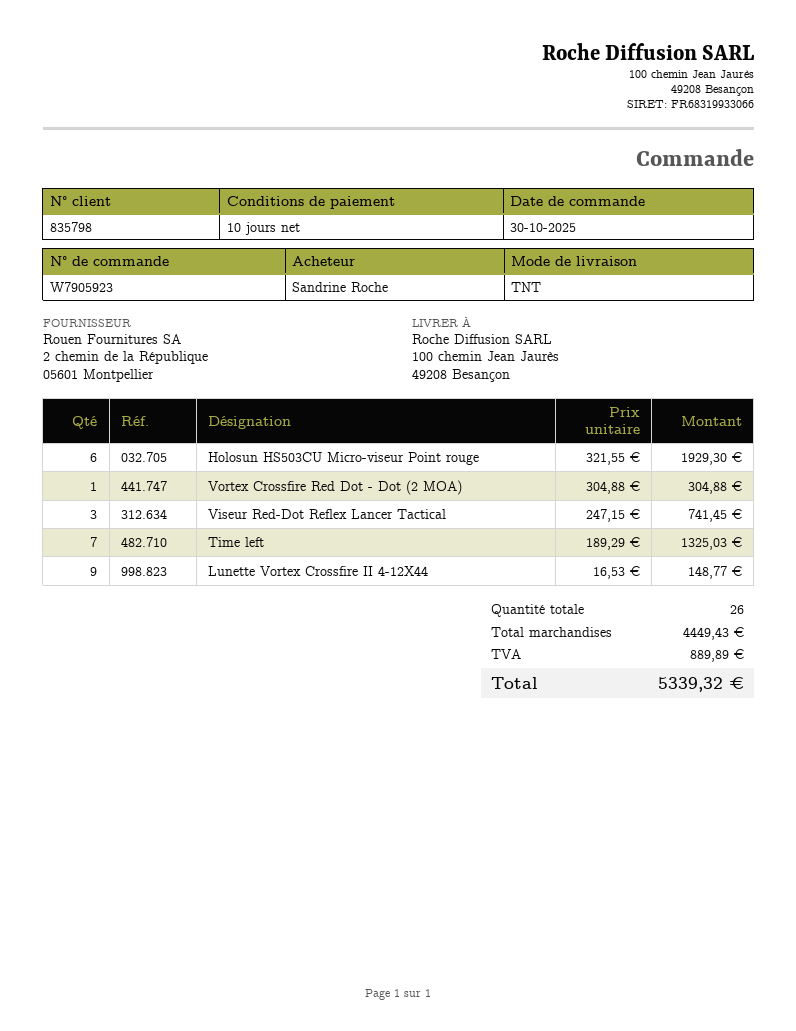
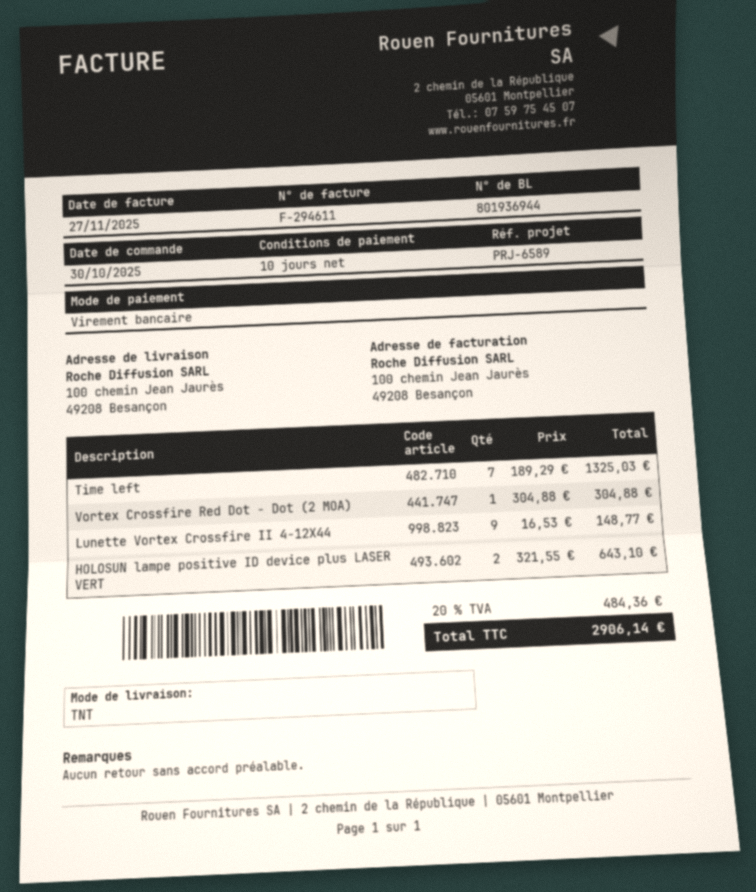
Holosun HS503CU Micro-viseur Point rouge: 6 x 321.55 = 1929.30 -> none
Viseur Red-Dot Reflex Lancer Tactical: 3 x 247.15 = 741.45 -> none
HOLOSUN lampe positive ID device plus LASER VERT: none -> 2 x 321.55 = 643.10
tax: 889.89 -> 484.36
total: 5339.32 -> 2906.14

